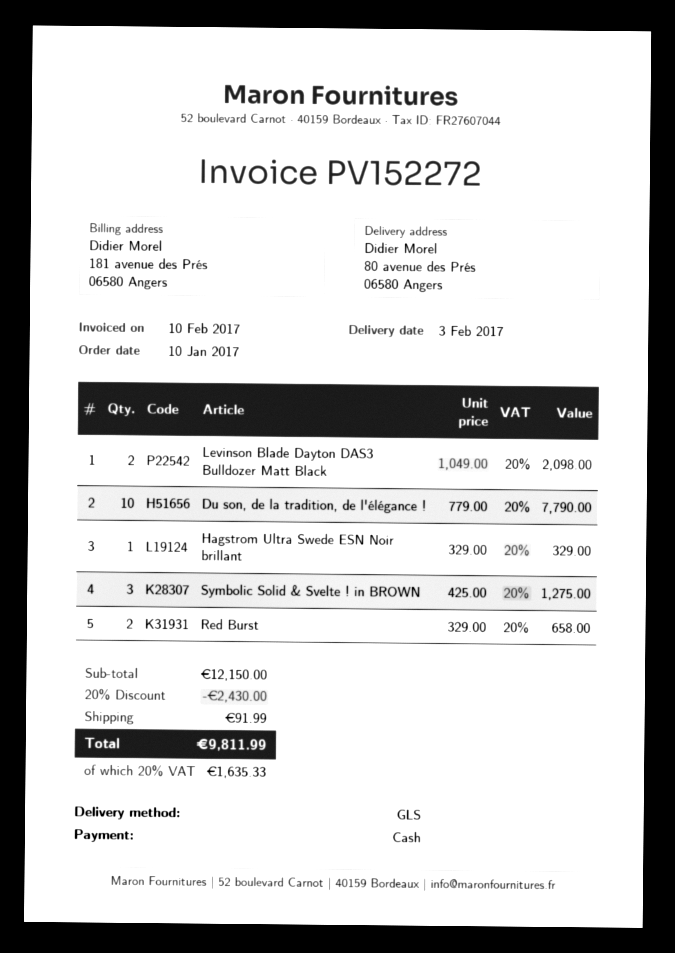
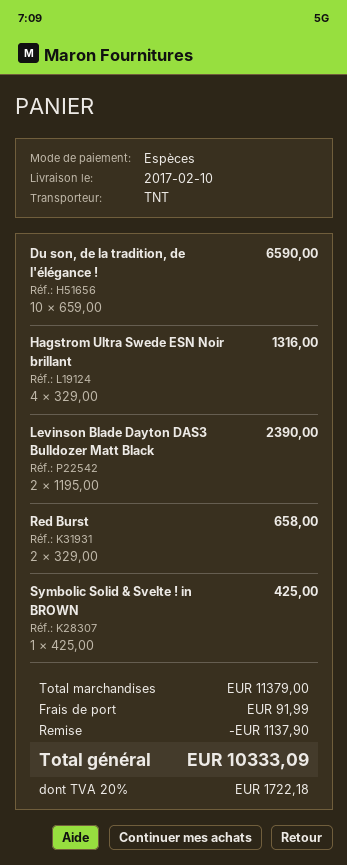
delivery date: 2017-02-03 -> 2017-02-10
shipping method: GLS -> TNT
Levinson Blade Dayton DAS3 Bulldozer Matt Black: 2 x 1049.00 = 2098.00 -> 2 x 1195.00 = 2390.00
Du son, de la tradition, de l'élégance !: 10 x 779.00 = 7790.00 -> 10 x 659.00 = 6590.00
Hagstrom Ultra Swede ESN Noir brillant: 1 x 329.00 = 329.00 -> 4 x 329.00 = 1316.00
Symbolic Solid & Svelte ! in BROWN: 3 x 425.00 = 1275.00 -> 1 x 425.00 = 425.00
subtotal: 12150.00 -> 11379.00
discount: 2430.00 -> 1137.90
tax: 20% = 1635.33 -> 20% = 1722.18
total: 9811.99 -> 10333.09

